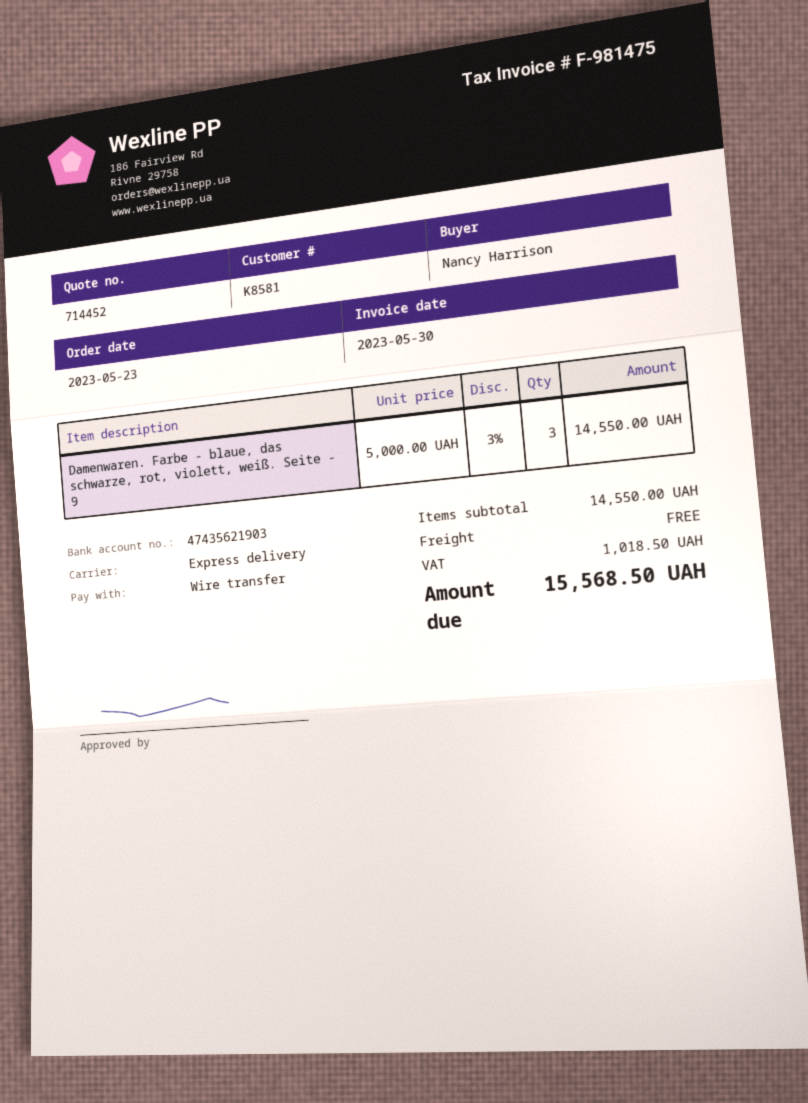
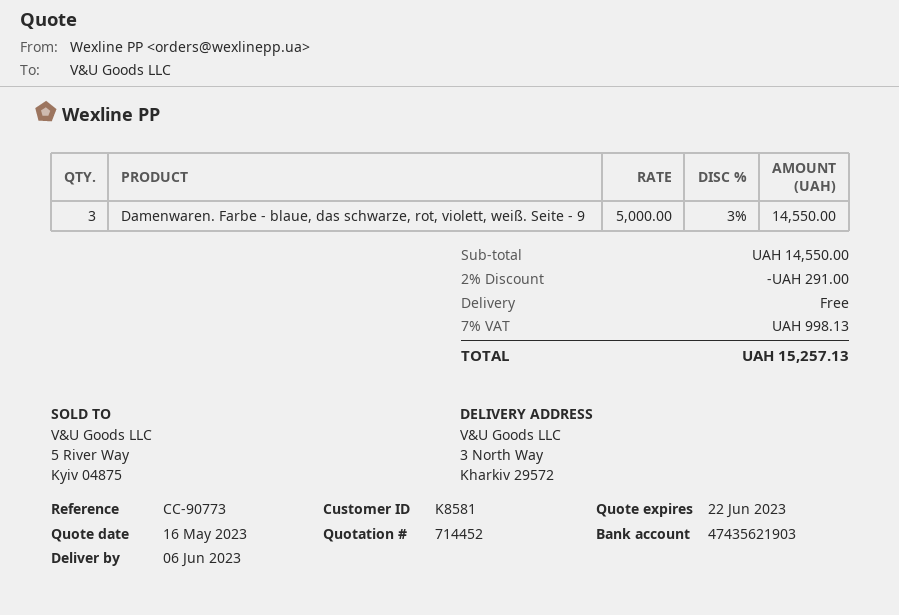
discount: none -> 2% = 291.00
tax: 1018.50 -> 998.13
total: 15568.50 -> 15257.13

